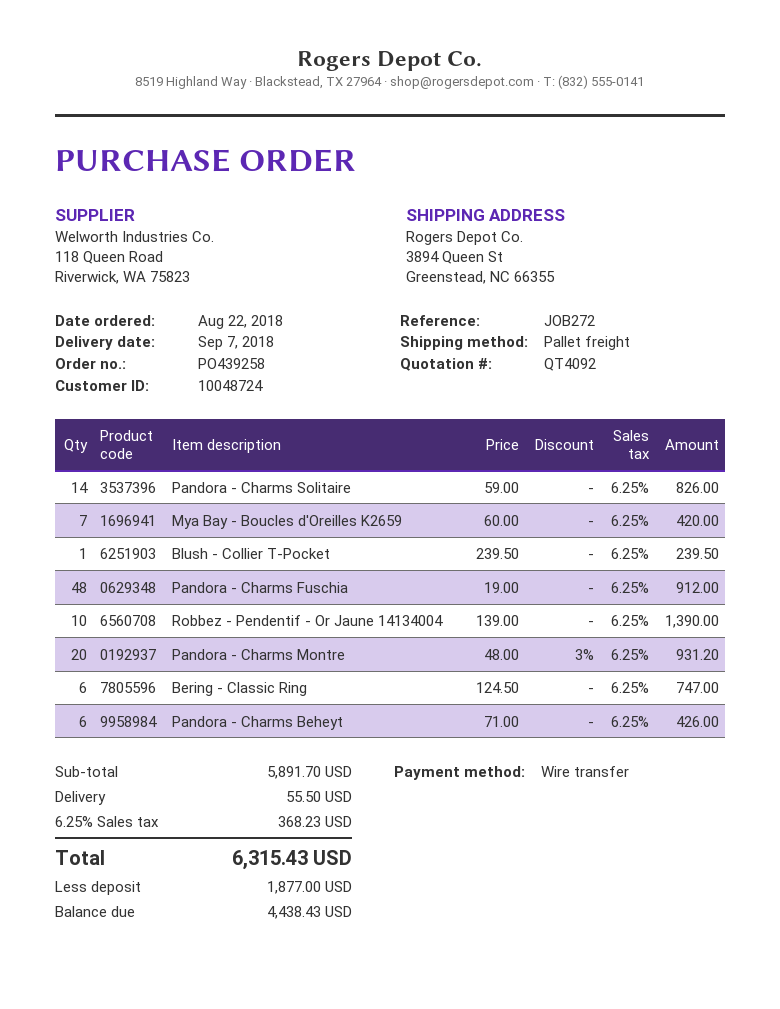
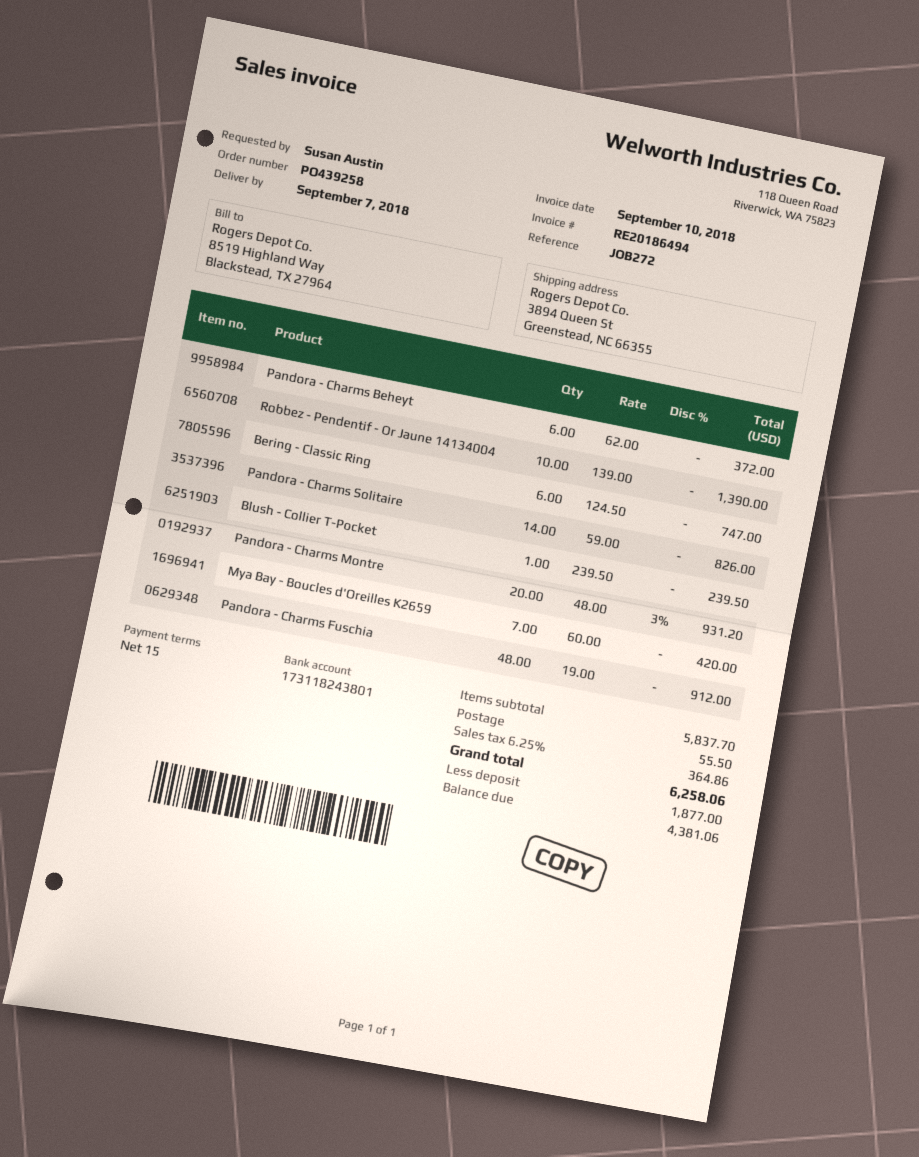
Pandora - Charms Beheyt: 6 x 71.00 = 426.00 -> 6 x 62.00 = 372.00
subtotal: 5891.70 -> 5837.70
tax: 6.25% = 368.23 -> 6.25% = 364.86
total: 6315.43 -> 6258.06
balance: 4438.43 -> 4381.06

